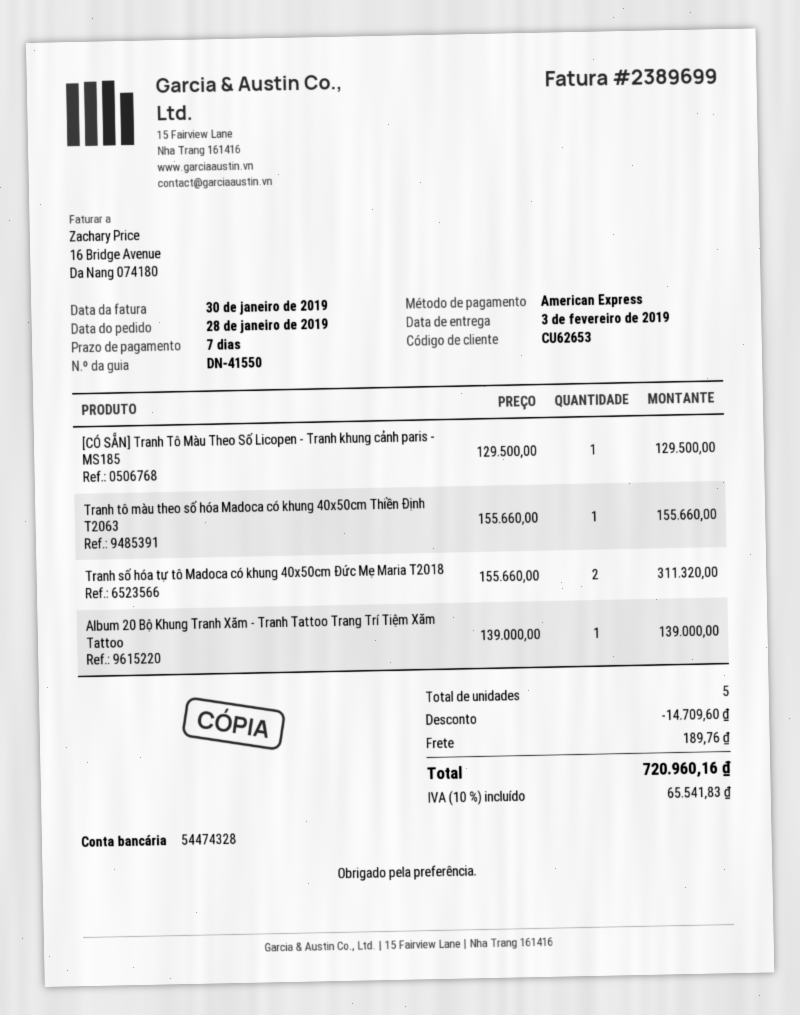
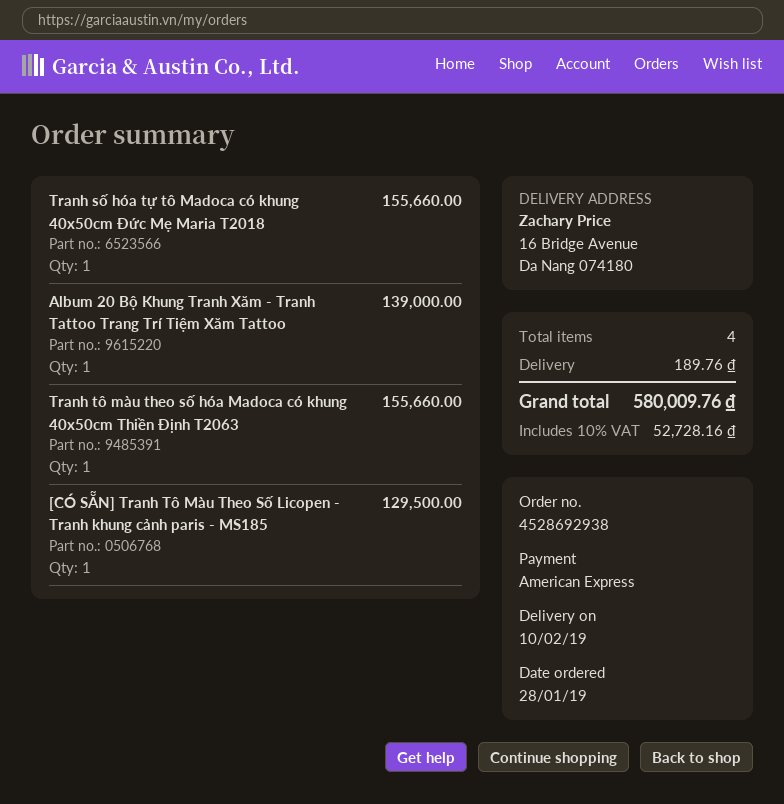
delivery date: 2019-02-03 -> 2019-02-10
Tranh số hóa tự tô Madoca có khung 40x50cm Đức Mẹ Maria T2018: 2 for 311320.00 -> 1 for 155660.00
total quantity: 5 -> 4
discount: 14709.60 -> none
tax: 10% = 65541.83 -> 10% = 52728.16
total: 720960.16 -> 580009.76

